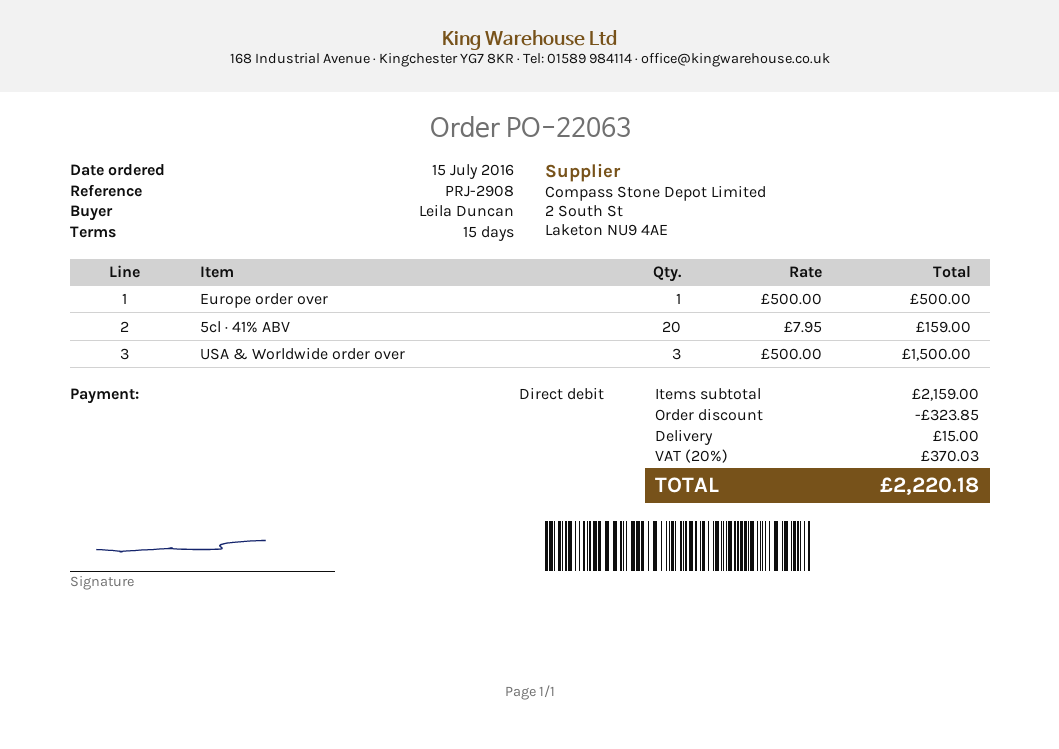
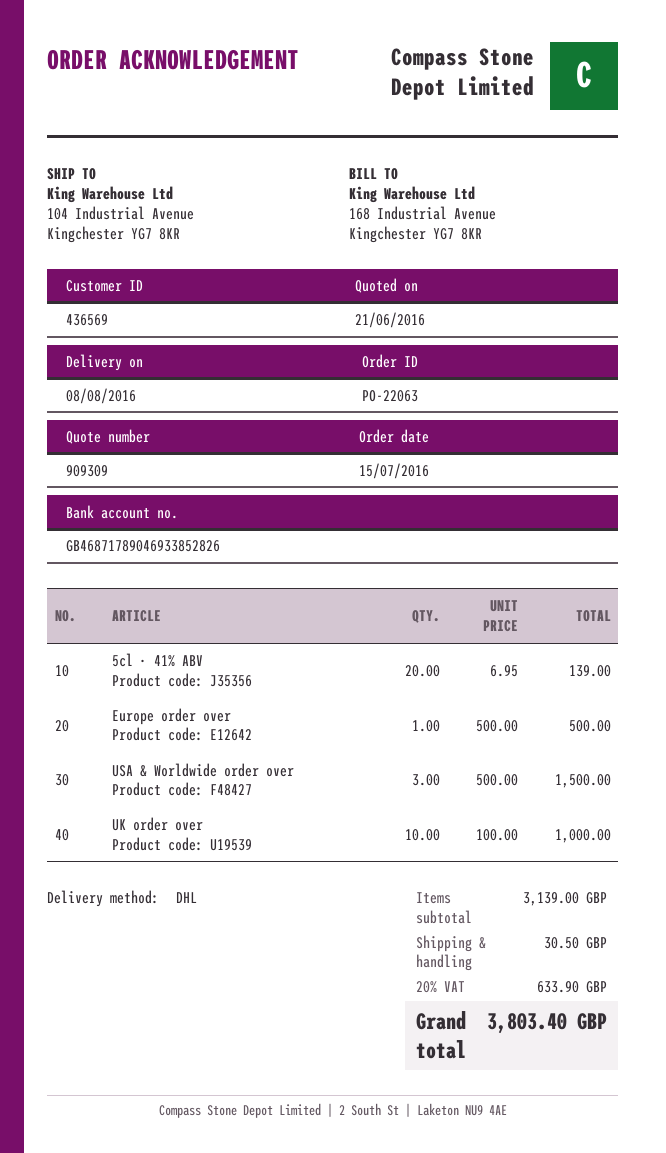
5cl · 41% ABV: 20 x 7.95 = 159.00 -> 20 x 6.95 = 139.00
UK order over: none -> 10 x 100.00 = 1000.00
subtotal: 2159.00 -> 3139.00
discount: 323.85 -> none
shipping: 15.00 -> 30.50
tax: 20% = 370.03 -> 20% = 633.90
total: 2220.18 -> 3803.40

